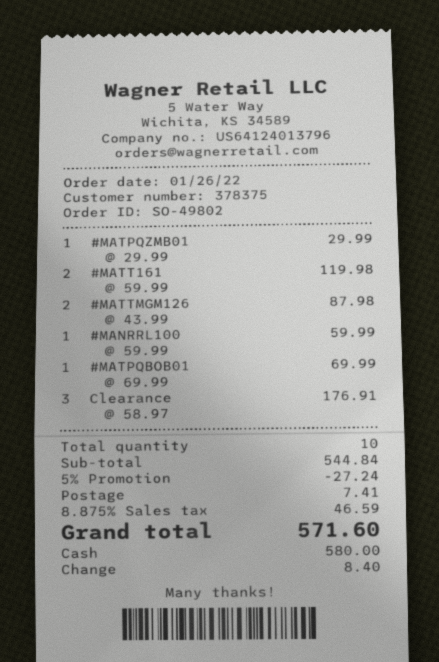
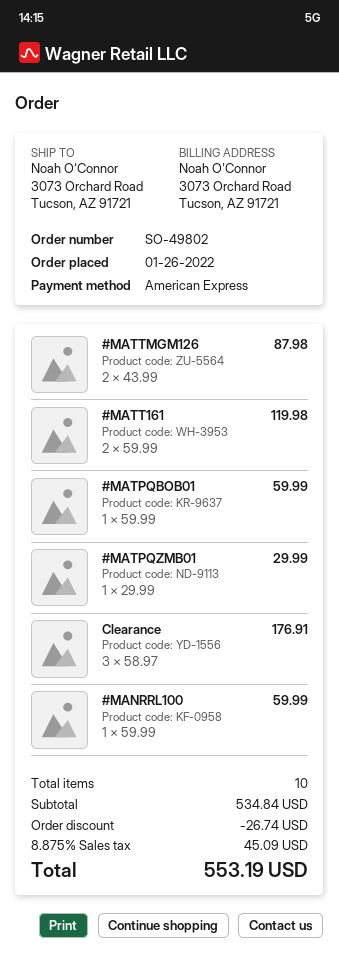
payment method: cash -> American Express
#MATPQBOB01: 1 x 69.99 = 69.99 -> 1 x 59.99 = 59.99
subtotal: 544.84 -> 534.84
discount: 27.24 -> 26.74
shipping: 7.41 -> none
tax: 8.875% = 46.59 -> 8.875% = 45.09
total: 571.60 -> 553.19

